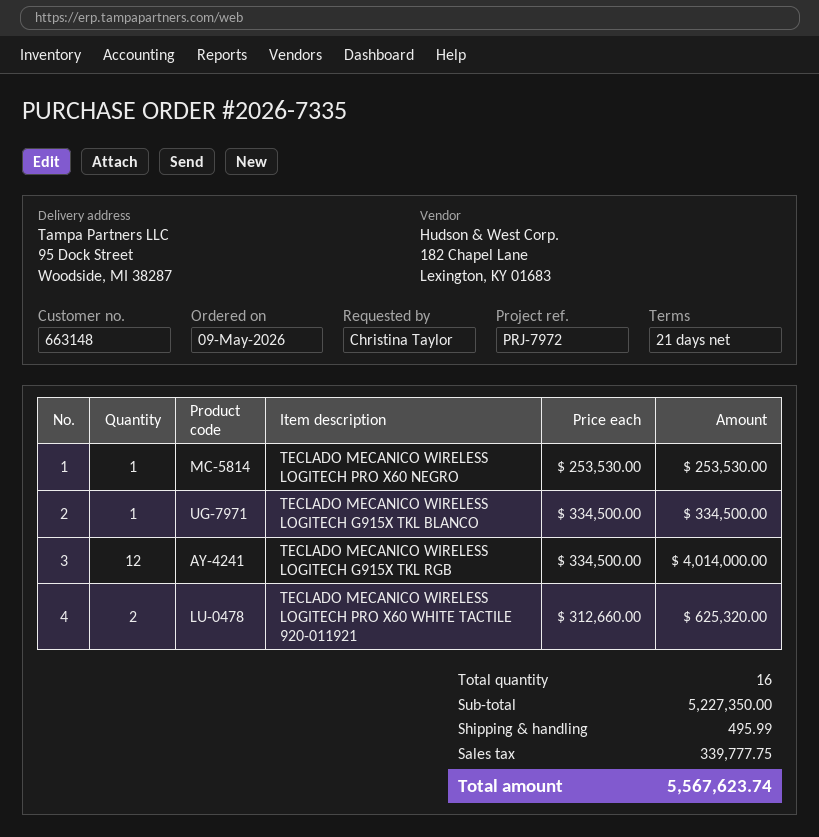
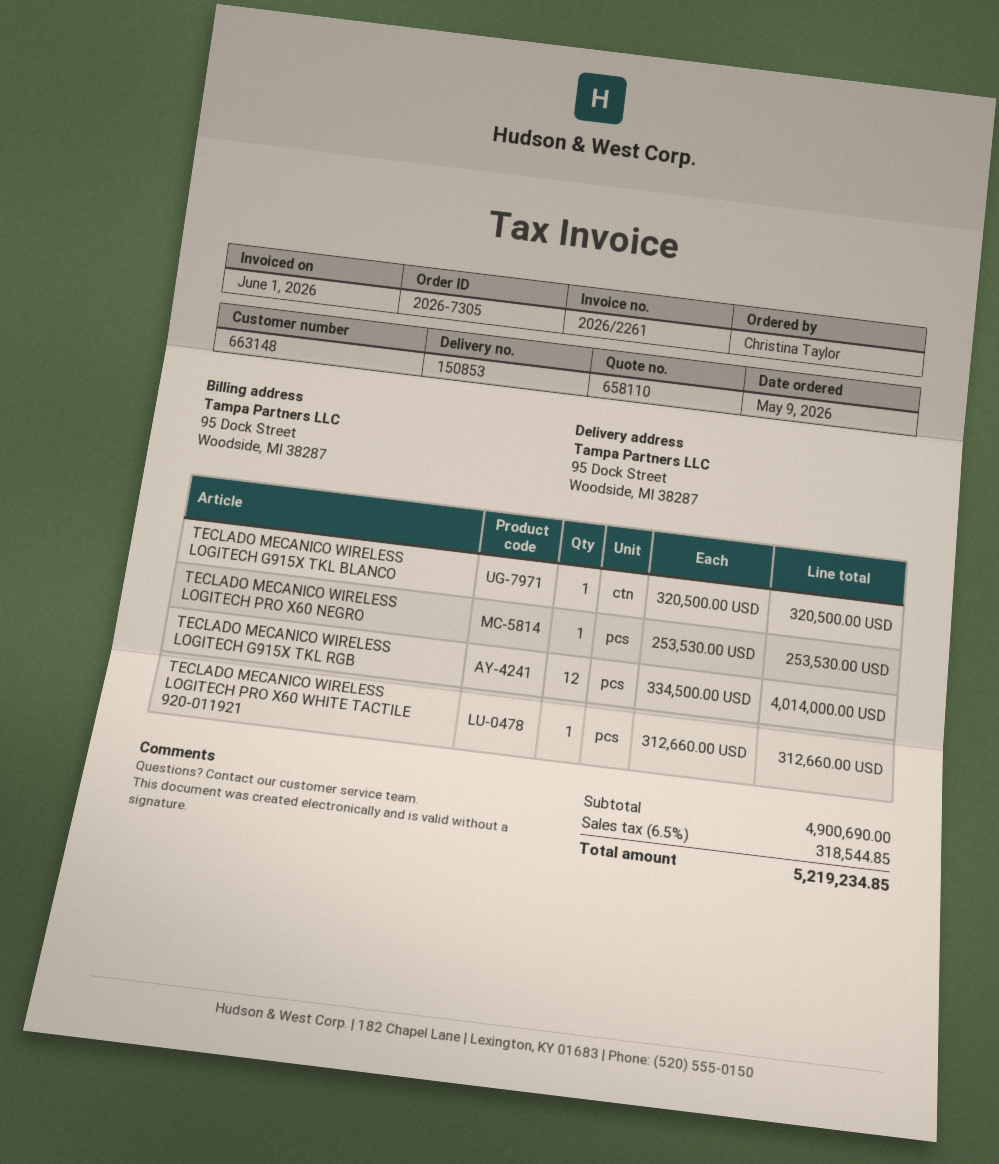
order number: 2026-7335 -> 2026-7305
TECLADO MECANICO WIRELESS LOGITECH G915X TKL BLANCO: 1 x 334500.00 = 334500.00 -> 1 x 320500.00 = 320500.00
TECLADO MECANICO WIRELESS LOGITECH PRO X60 WHITE TACTILE 920-011921: 2 x 312660.00 = 625320.00 -> 1 x 312660.00 = 312660.00
subtotal: 5227350.00 -> 4900690.00
shipping: 495.99 -> none
tax: 339777.75 -> 318544.85
total: 5567623.74 -> 5219234.85

